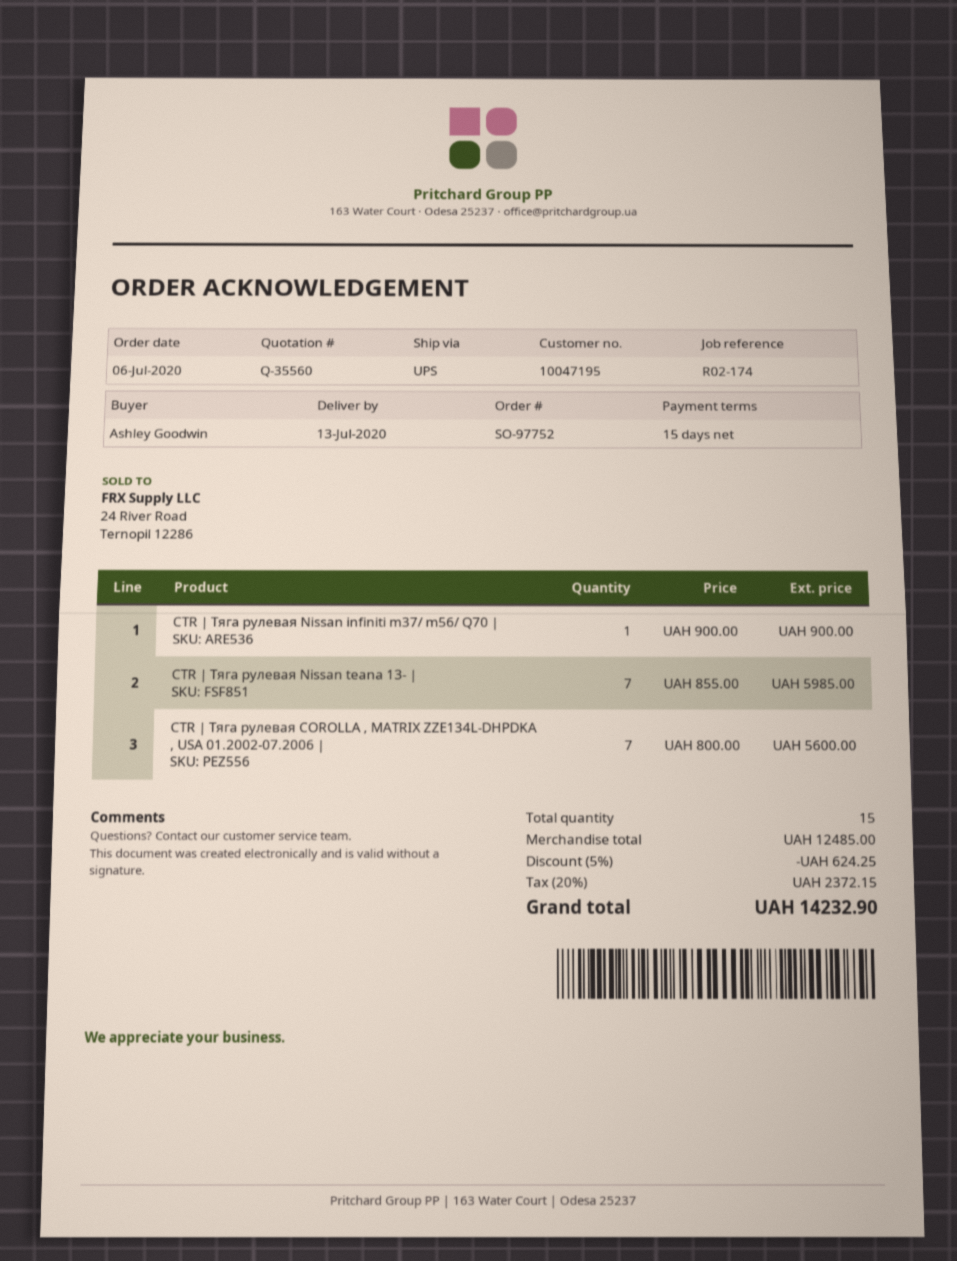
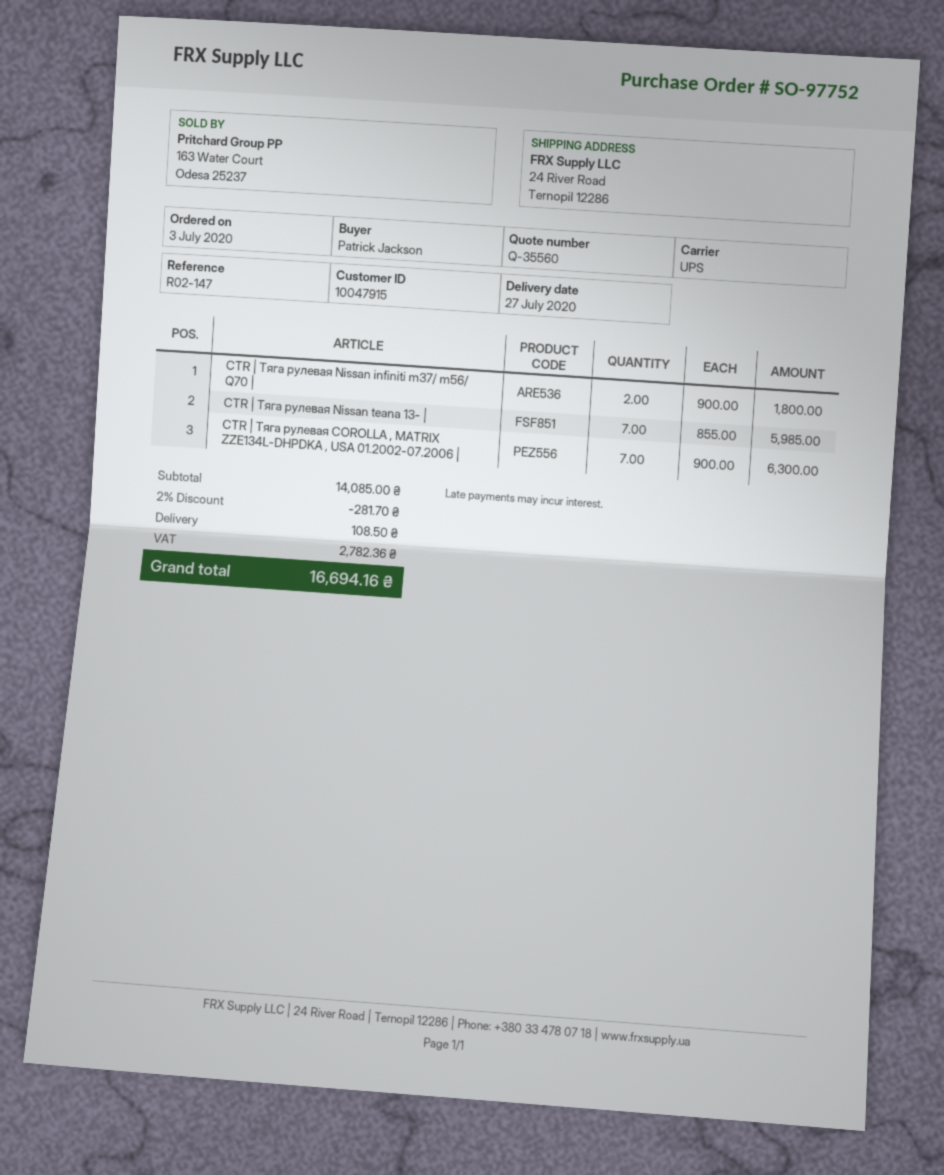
order date: 2020-07-06 -> 2020-07-03
delivery date: 2020-07-13 -> 2020-07-27
customer number: 10047195 -> 10047915
reference: R02-174 -> R02-147
ordered by: Ashley Goodwin -> Patrick Jackson
CTR | Тяга рулевая Nissan infiniti m37/ m56/ Q70 |: 1 x 900.00 = 900.00 -> 2 x 900.00 = 1800.00
CTR | Тяга рулевая COROLLA , MATRIX ZZE134L-DHPDKA , USA 01.2002-07.2006 |: 7 x 800.00 = 5600.00 -> 7 x 900.00 = 6300.00
subtotal: 12485.00 -> 14085.00
discount: 5% = 624.25 -> 2% = 281.70
shipping: none -> 108.50
tax: 2372.15 -> 2782.36
total: 14232.90 -> 16694.16

